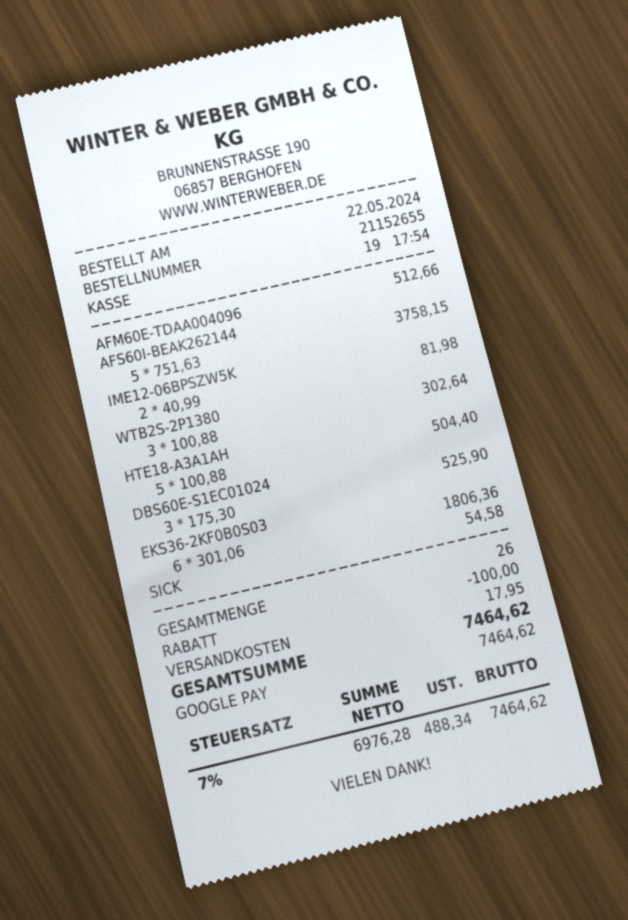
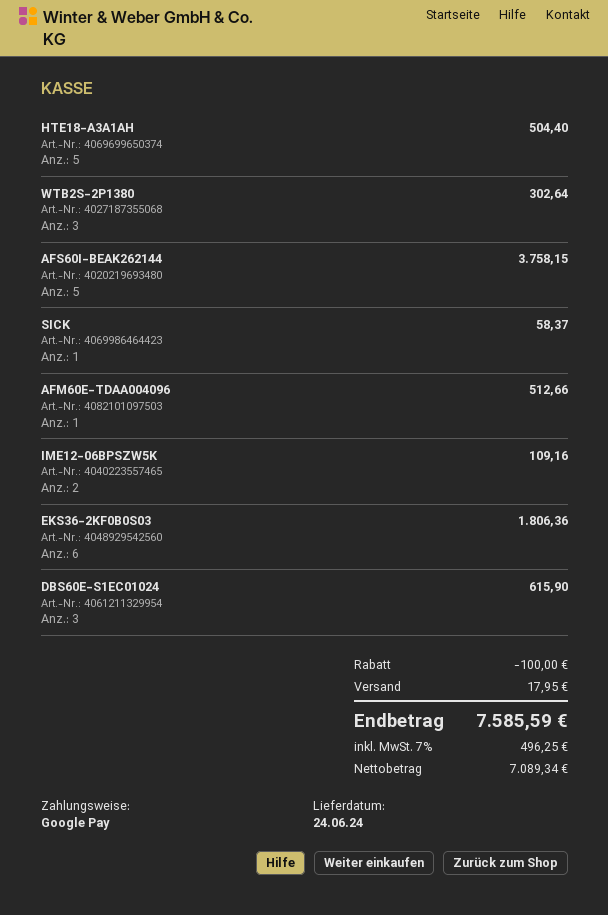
IME12-06BPSZW5K: 2 for 81.98 -> 2 for 109.16
DBS60E-S1EC01024: 3 for 525.90 -> 3 for 615.90
SICK: 1 for 54.58 -> 1 for 58.37
net: 6976.28 -> 7089.34
tax: 7% = 488.34 -> 7% = 496.25
total: 7464.62 -> 7585.59

